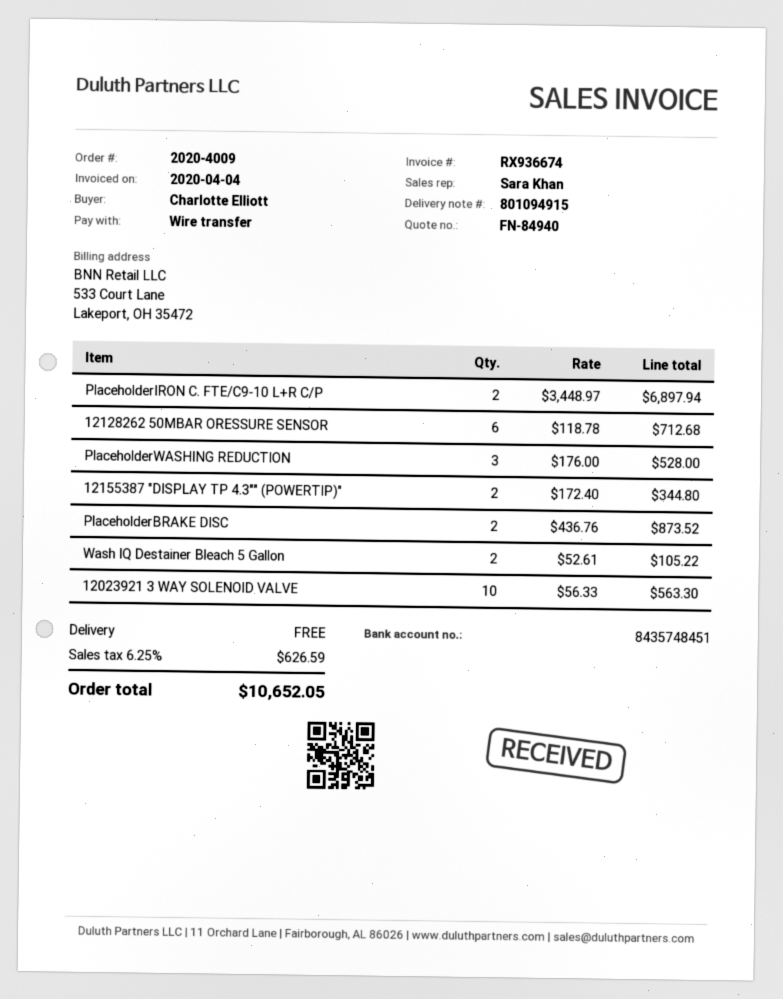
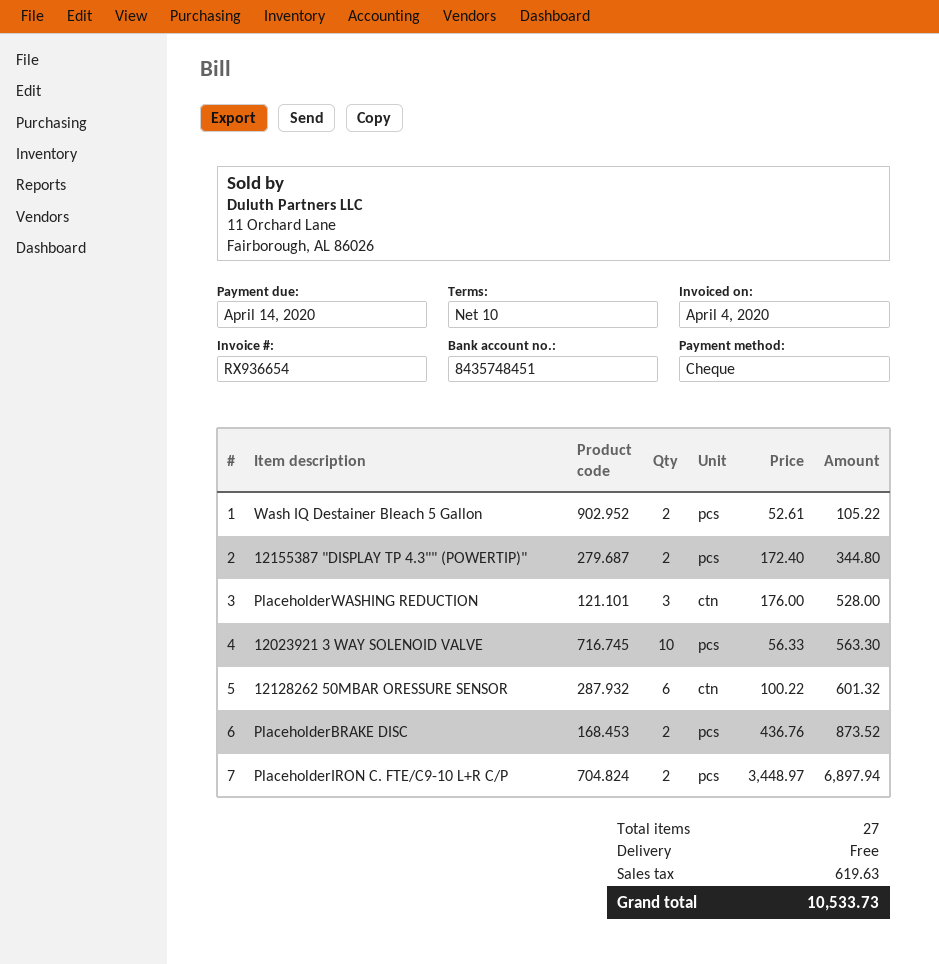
invoice number: RX936674 -> RX936654
payment method: bank transfer -> cheque
12128262 50MBAR ORESSURE SENSOR: 6 x 118.78 = 712.68 -> 6 x 100.22 = 601.32
tax: 626.59 -> 619.63
total: 10652.05 -> 10533.73

